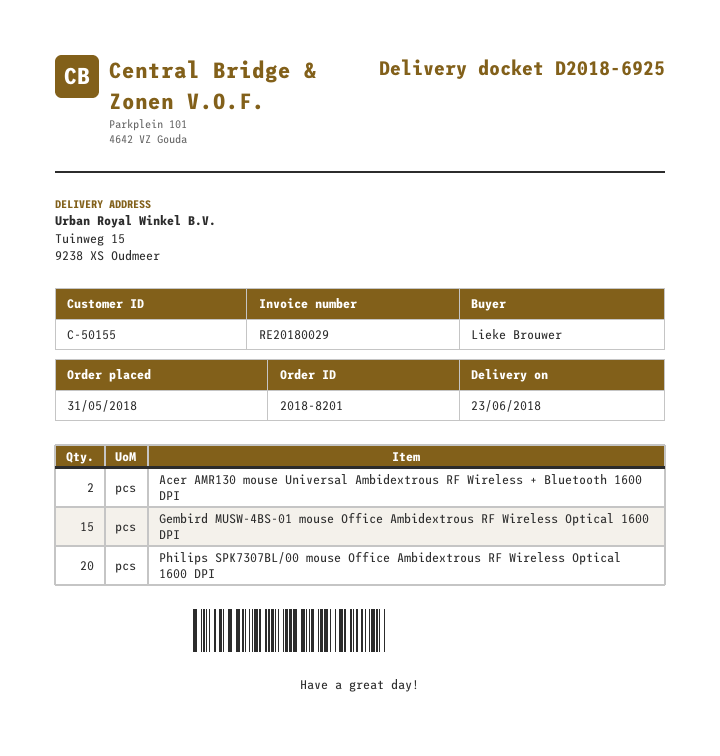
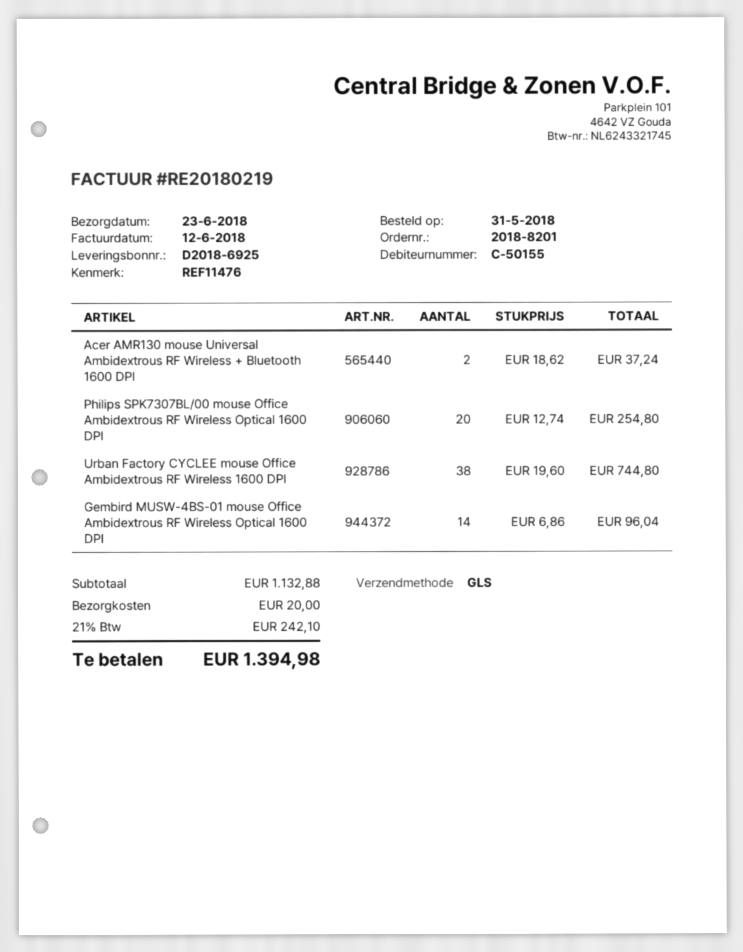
invoice number: RE20180029 -> RE20180219
Gembird MUSW-4BS-01 mouse Office Ambidextrous RF Wireless Optical 1600 DPI: 15 -> 14
Urban Factory CYCLEE mouse Office Ambidextrous RF Wireless 1600 DPI: none -> 38

